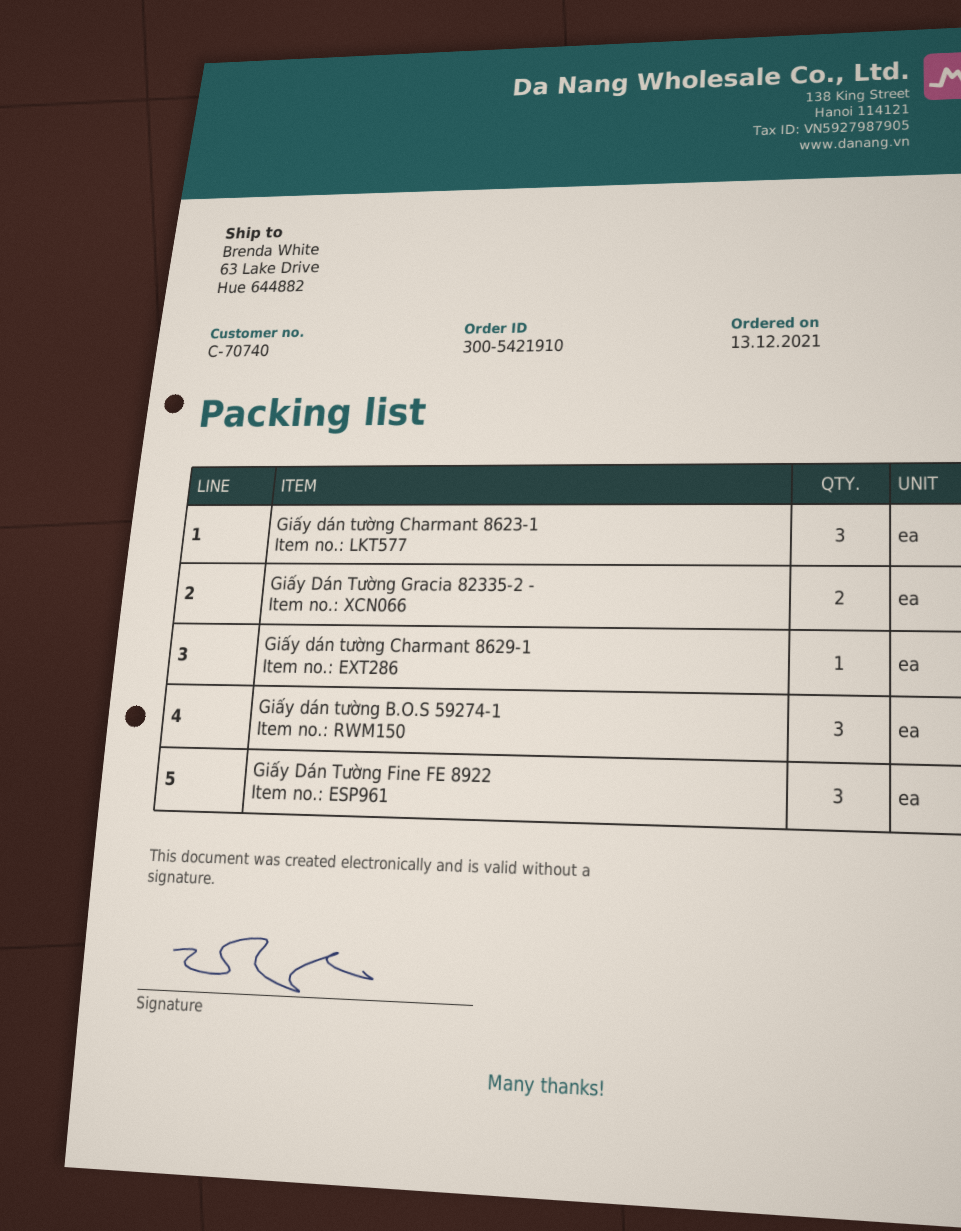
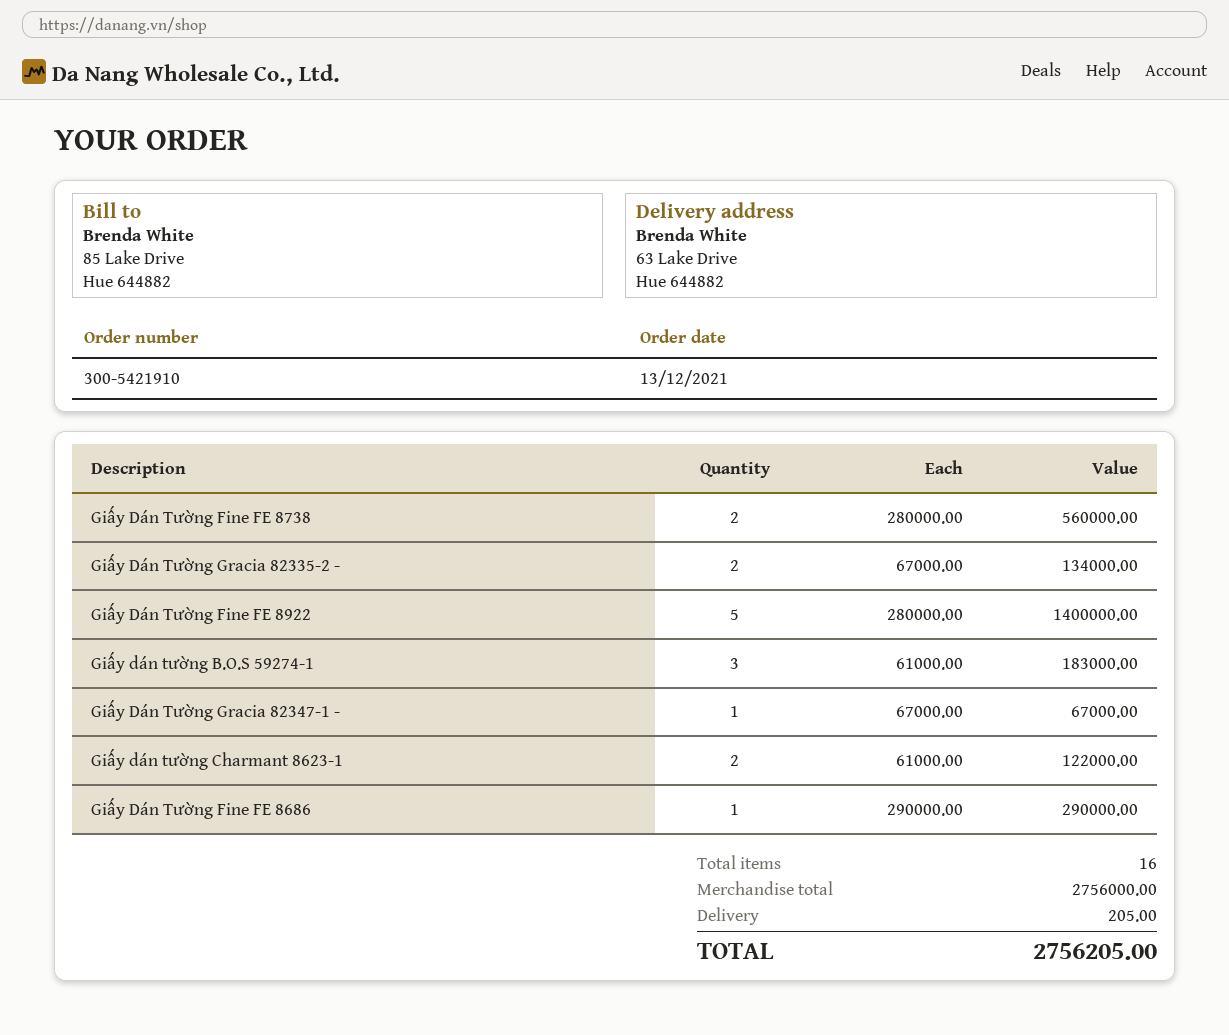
Giấy dán tường Charmant 8623-1: 3 -> 2
Giấy dán tường Charmant 8629-1: 1 -> none
Giấy Dán Tường Fine FE 8922: 3 -> 5
Giấy Dán Tường Fine FE 8738: none -> 2
Giấy Dán Tường Gracia 82347-1 -: none -> 1
Giấy Dán Tường Fine FE 8686: none -> 1

